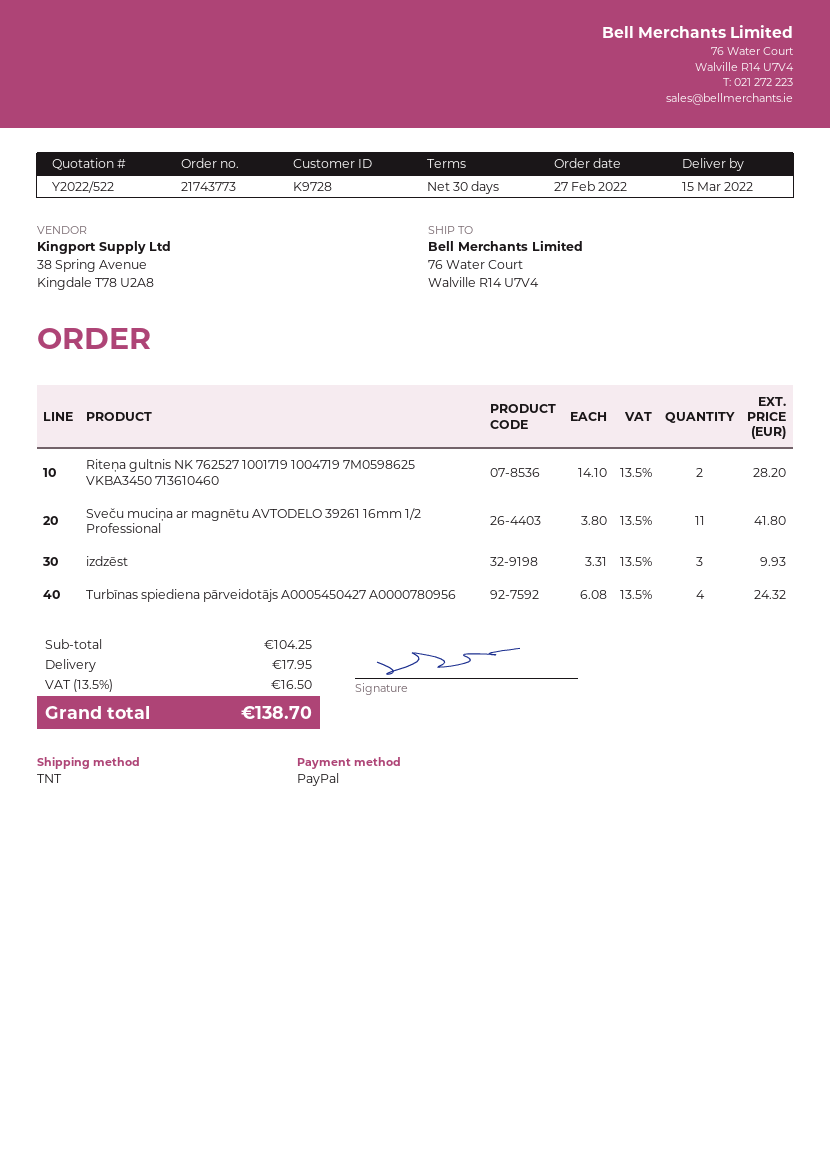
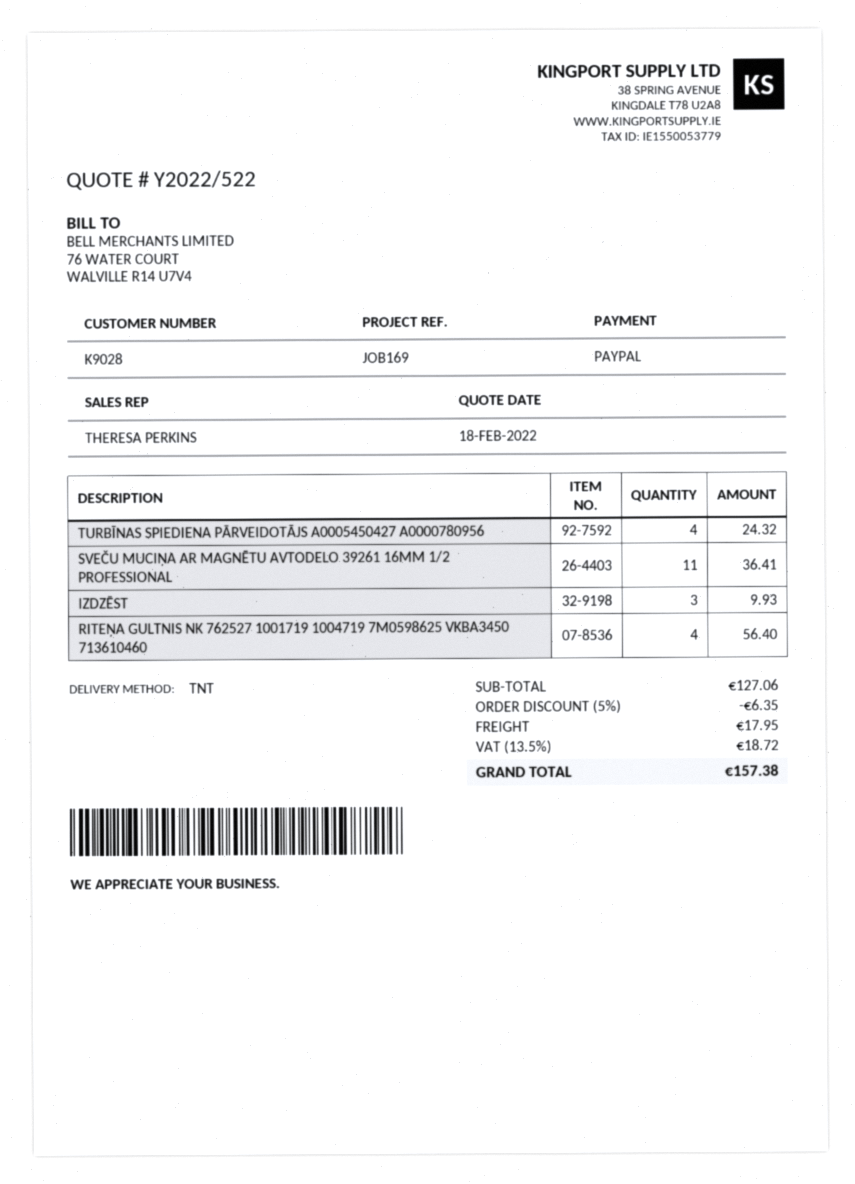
customer number: K9728 -> K9028
Riteņa gultnis NK 762527 1001719 1004719 7M0598625 VKBA3450 713610460: 2 for 28.20 -> 4 for 56.40
Sveču muciņa ar magnētu AVTODELO 39261 16mm 1/2 Professional: 11 for 41.80 -> 11 for 36.41
subtotal: 104.25 -> 127.06
discount: none -> 5% = 6.35
tax: 13.5% = 16.50 -> 13.5% = 18.72
total: 138.70 -> 157.38

